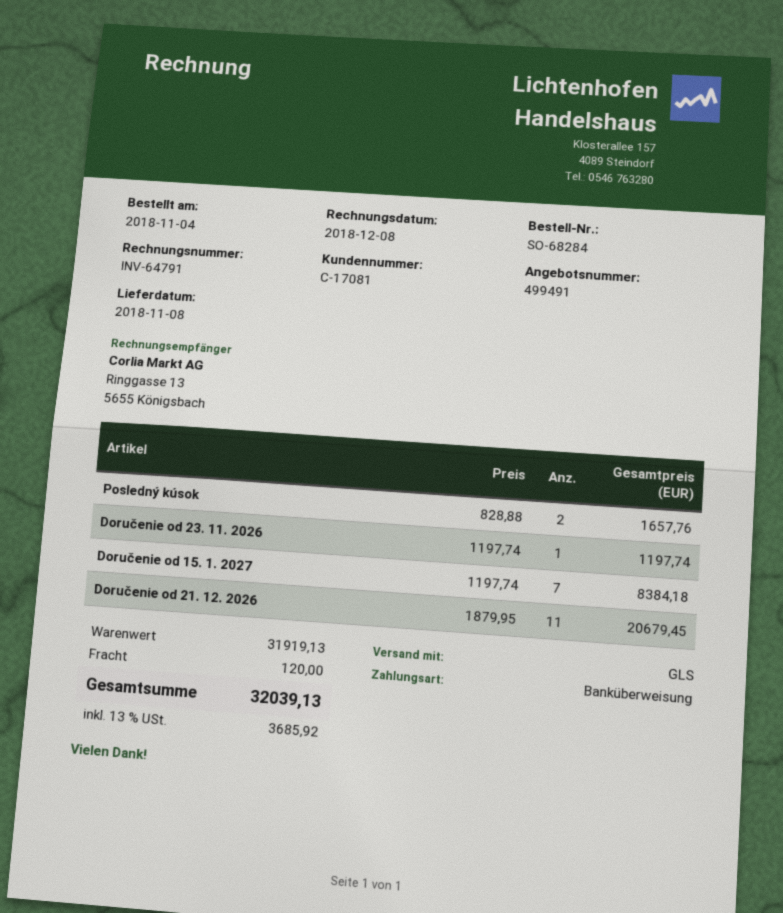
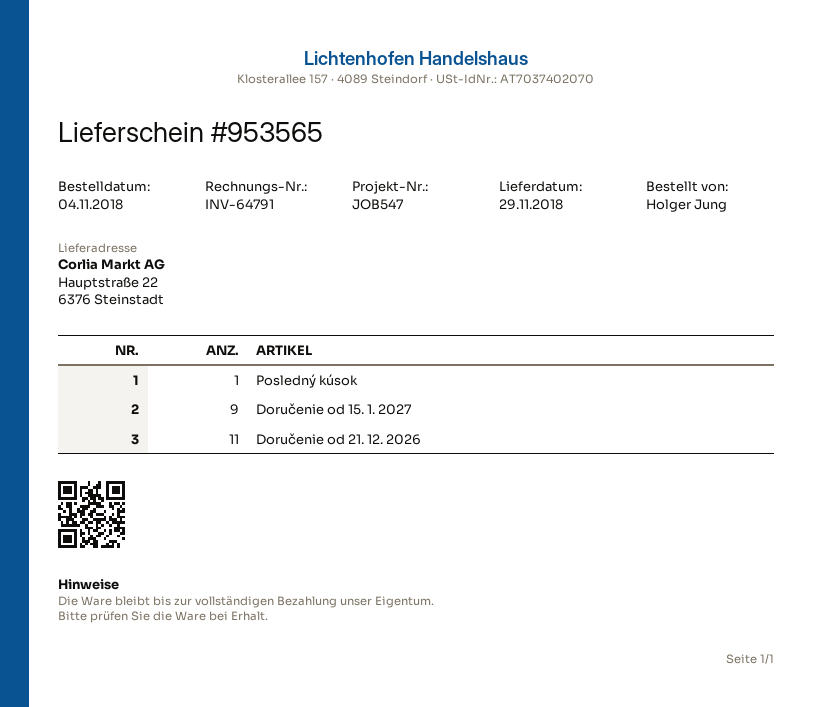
delivery date: 2018-11-08 -> 2018-11-29
Posledný kúsok: 2 -> 1
Doručenie od 23. 11. 2026: 1 -> none
Doručenie od 15. 1. 2027: 7 -> 9

